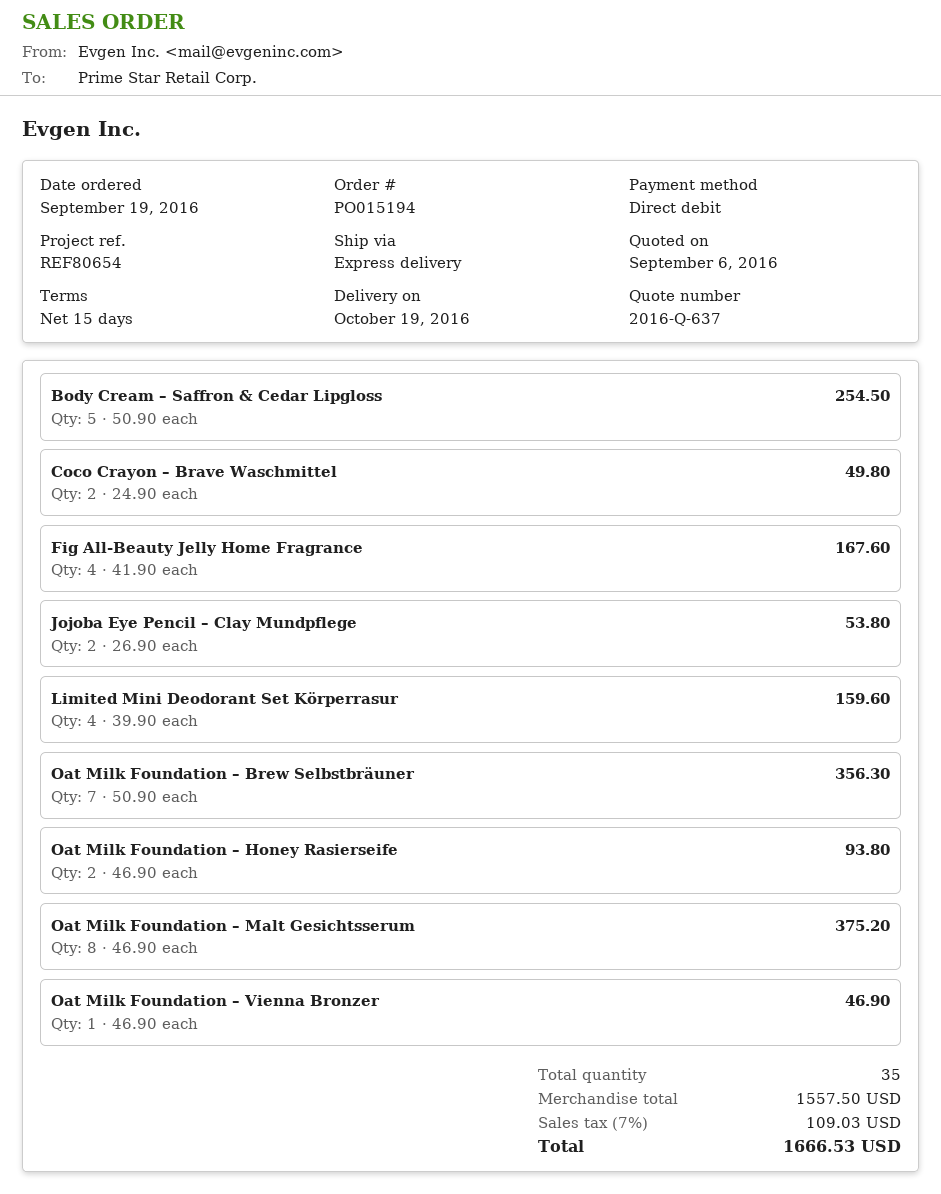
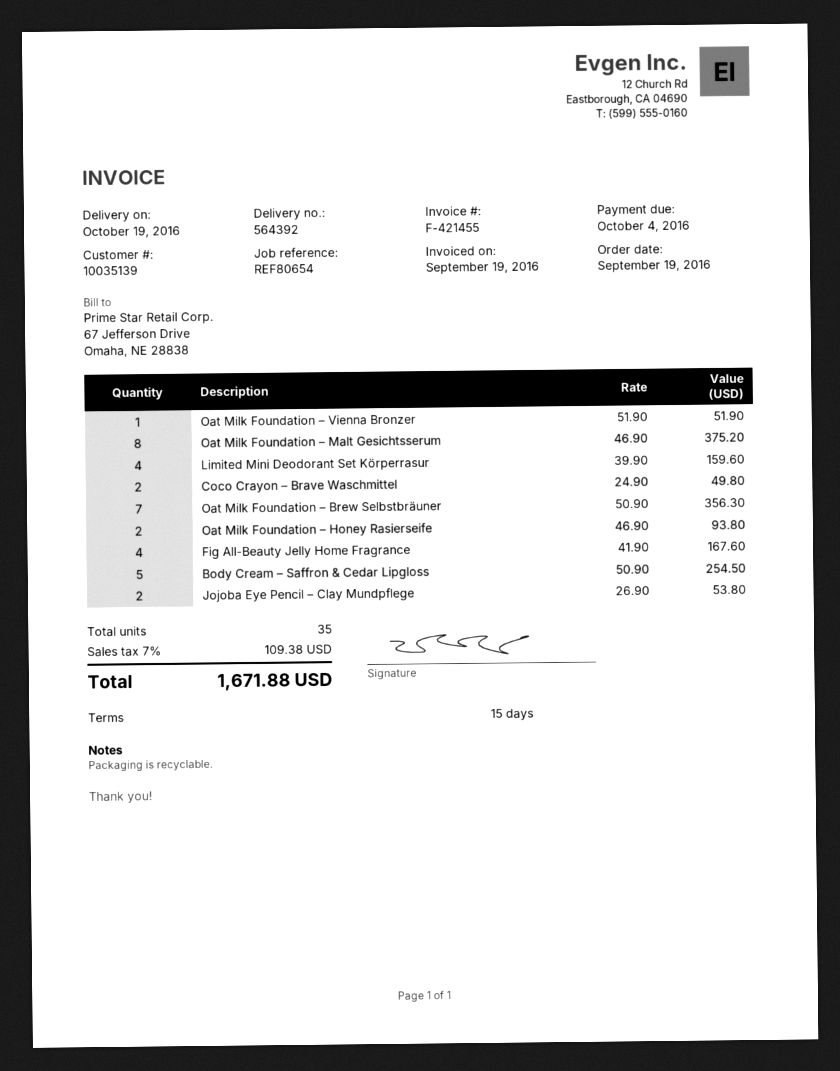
Oat Milk Foundation – Vienna Bronzer: 1 x 46.90 = 46.90 -> 1 x 51.90 = 51.90
tax: 7% = 109.03 -> 7% = 109.38
total: 1666.53 -> 1671.88

